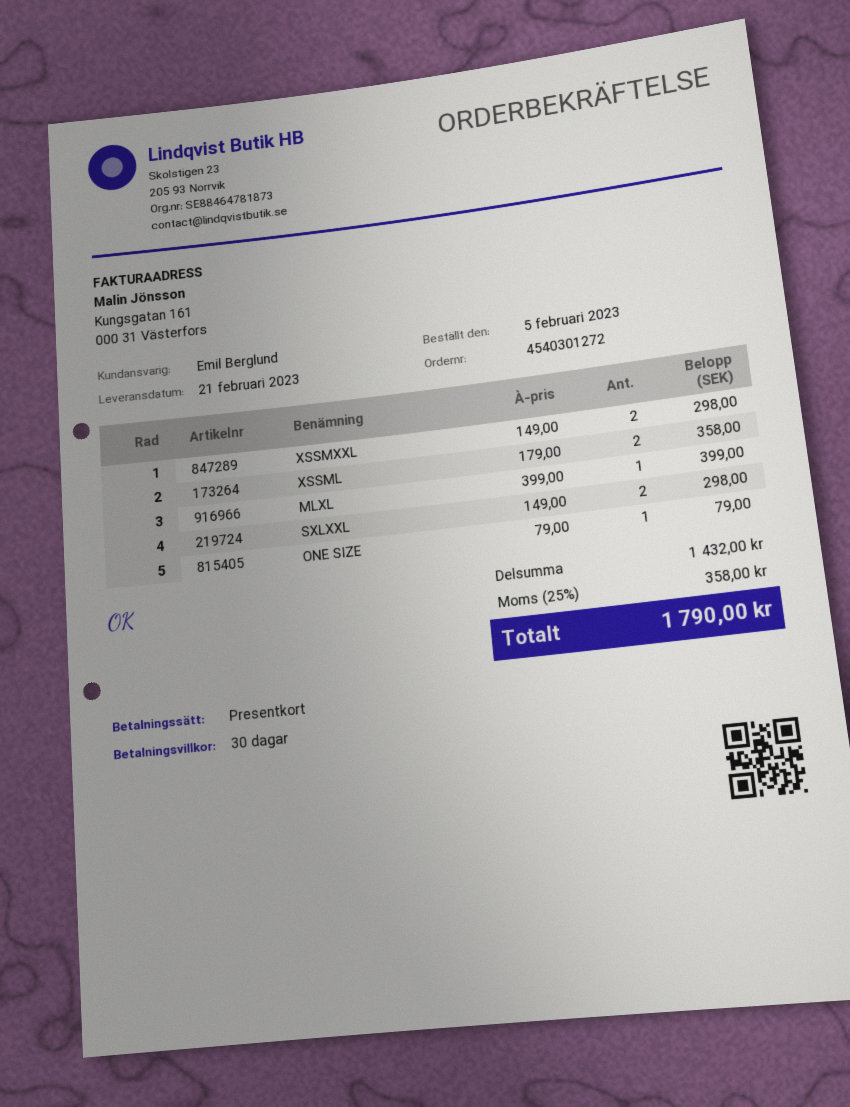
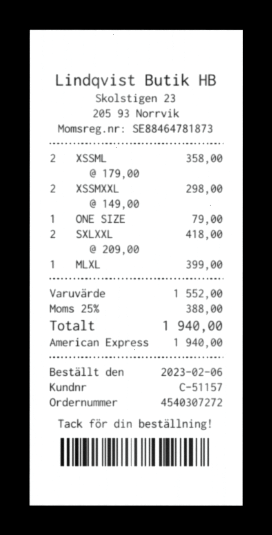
order number: 4540301272 -> 4540307272
order date: 2023-02-05 -> 2023-02-06
payment method: gift card -> American Express
SXLXXL: 2 x 149.00 = 298.00 -> 2 x 209.00 = 418.00
subtotal: 1432.00 -> 1552.00
tax: 25% = 358.00 -> 25% = 388.00
total: 1790.00 -> 1940.00

